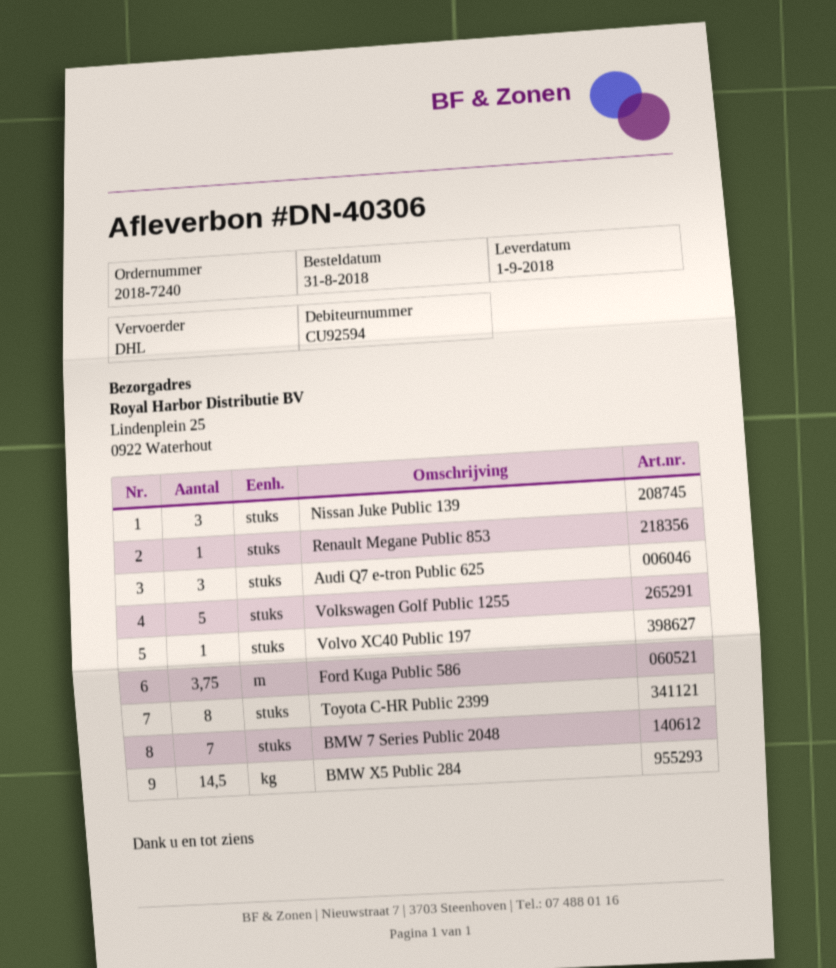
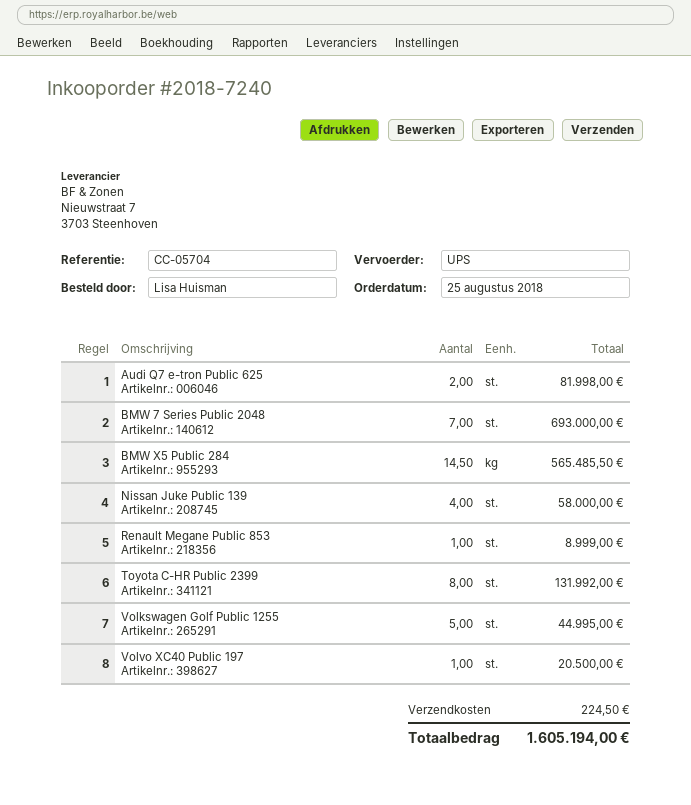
order date: 2018-08-31 -> 2018-08-25
shipping method: DHL -> UPS
Nissan Juke Public 139: 3 -> 4
Audi Q7 e-tron Public 625: 3 -> 2
Ford Kuga Public 586: 3.75 -> none

